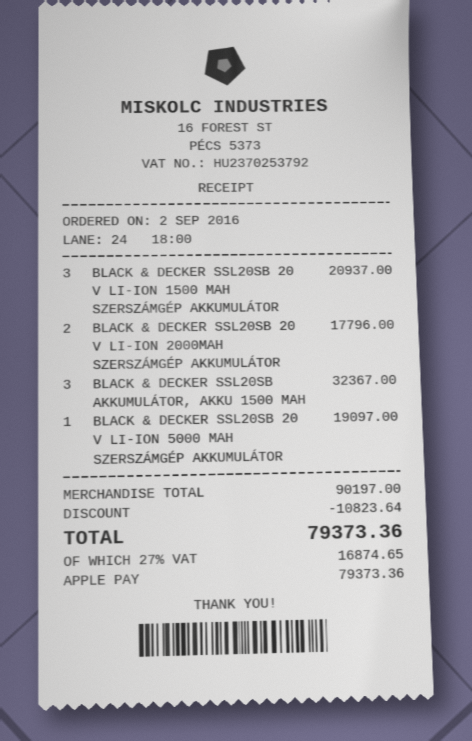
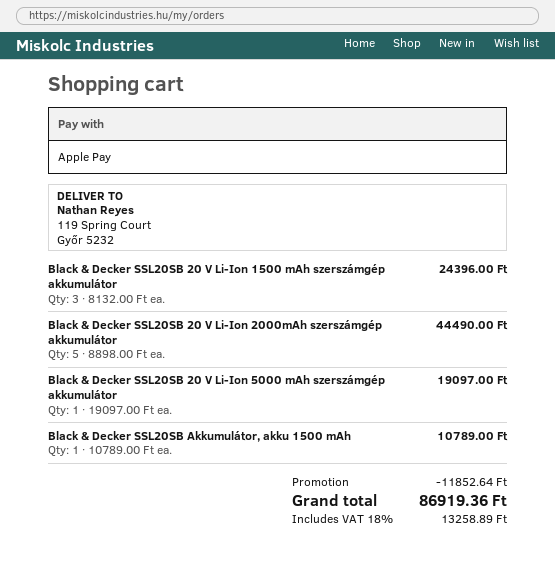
BLACK & DECKER SSL20SB 20 V LI-ION 1500 MAH SZERSZÁMGÉP AKKUMULÁTOR: 3 for 20937.00 -> 3 for 24396.00
BLACK & DECKER SSL20SB 20 V LI-ION 2000MAH SZERSZÁMGÉP AKKUMULÁTOR: 2 for 17796.00 -> 5 for 44490.00
BLACK & DECKER SSL20SB AKKUMULÁTOR, AKKU 1500 MAH: 3 for 32367.00 -> 1 for 10789.00
discount: 10823.64 -> 11852.64
tax: 27% = 16874.65 -> 18% = 13258.89
total: 79373.36 -> 86919.36

